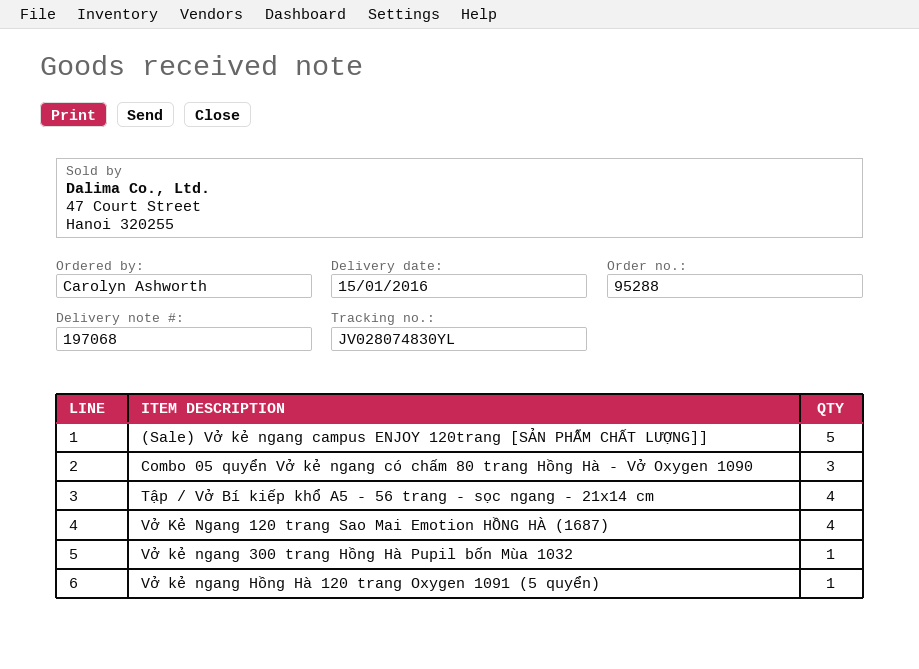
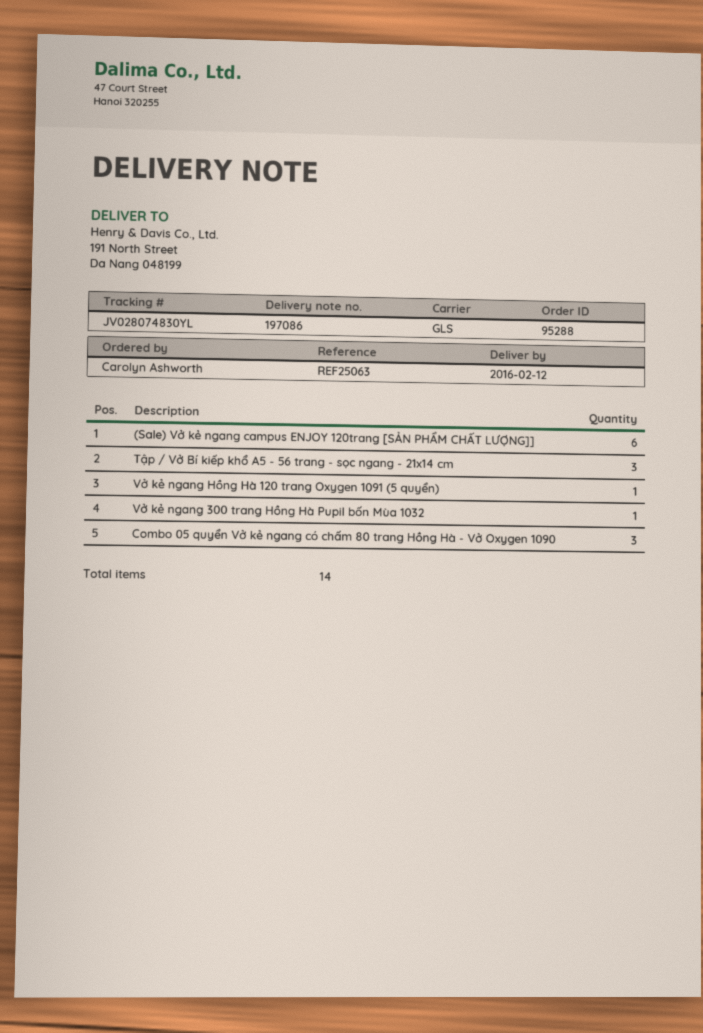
delivery note number: 197068 -> 197086
delivery date: 2016-01-15 -> 2016-02-12
(Sale) Vở kẻ ngang campus ENJOY 120trang [SẢN PHẨM CHẤT LƯỢNG]]: 5 -> 6
Tập / Vở Bí kiếp khổ A5 - 56 trang - sọc ngang - 21x14 cm: 4 -> 3
Vở Kẻ Ngang 120 trang Sao Mai Emotion HỒNG HÀ (1687): 4 -> none

